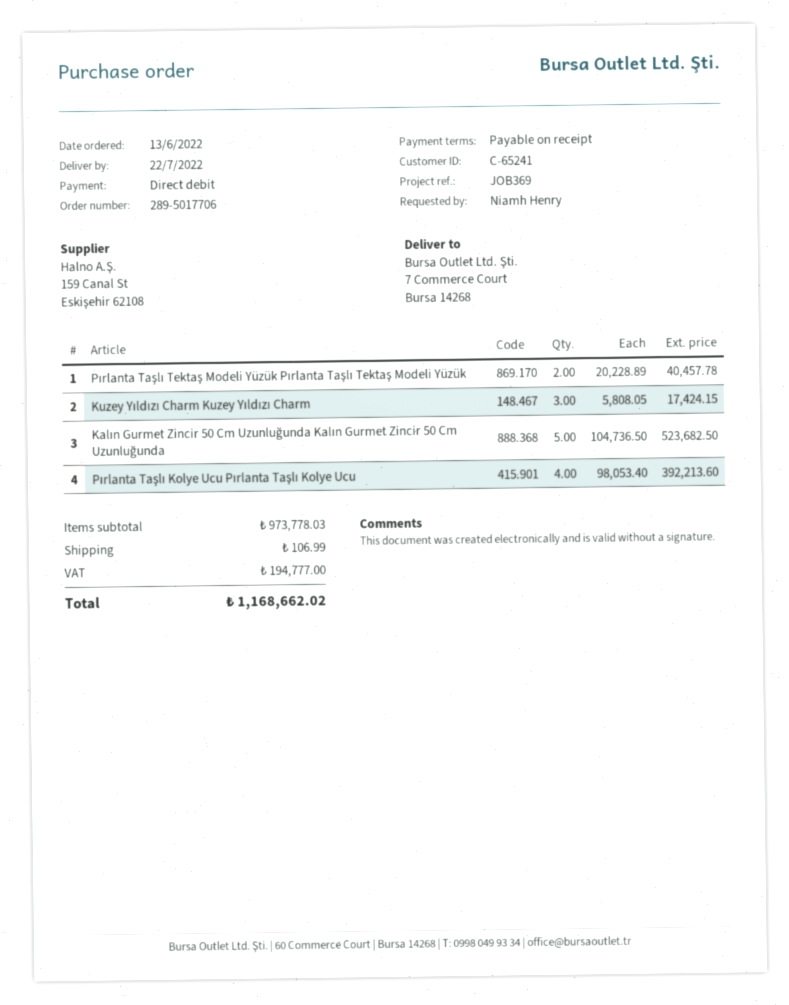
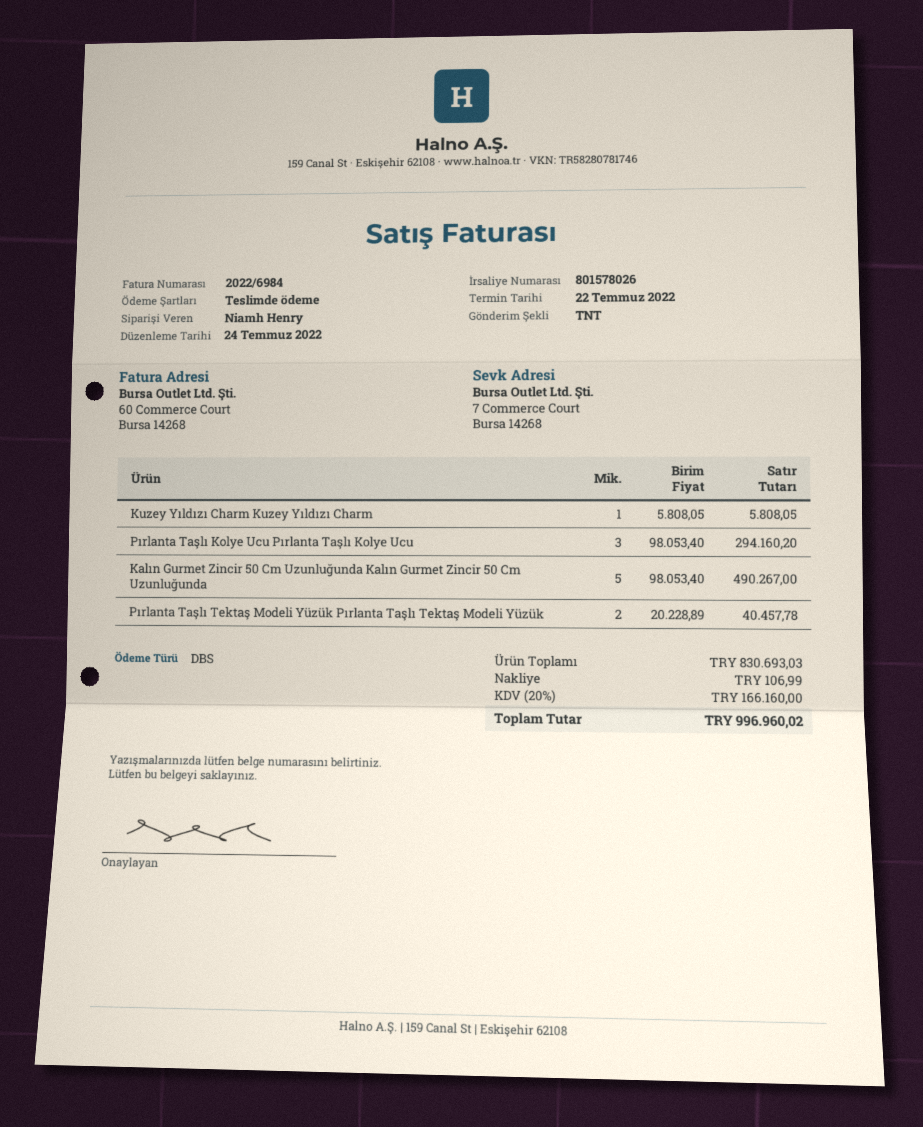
Kuzey Yıldızı Charm Kuzey Yıldızı Charm: 3 x 5808.05 = 17424.15 -> 1 x 5808.05 = 5808.05
Kalın Gurmet Zincir 50 Cm Uzunluğunda Kalın Gurmet Zincir 50 Cm Uzunluğunda: 5 x 104736.50 = 523682.50 -> 5 x 98053.40 = 490267.00
Pırlanta Taşlı Kolye Ucu Pırlanta Taşlı Kolye Ucu: 4 x 98053.40 = 392213.60 -> 3 x 98053.40 = 294160.20
subtotal: 973778.03 -> 830693.03
tax: 194777.00 -> 166160.00
total: 1168662.02 -> 996960.02

